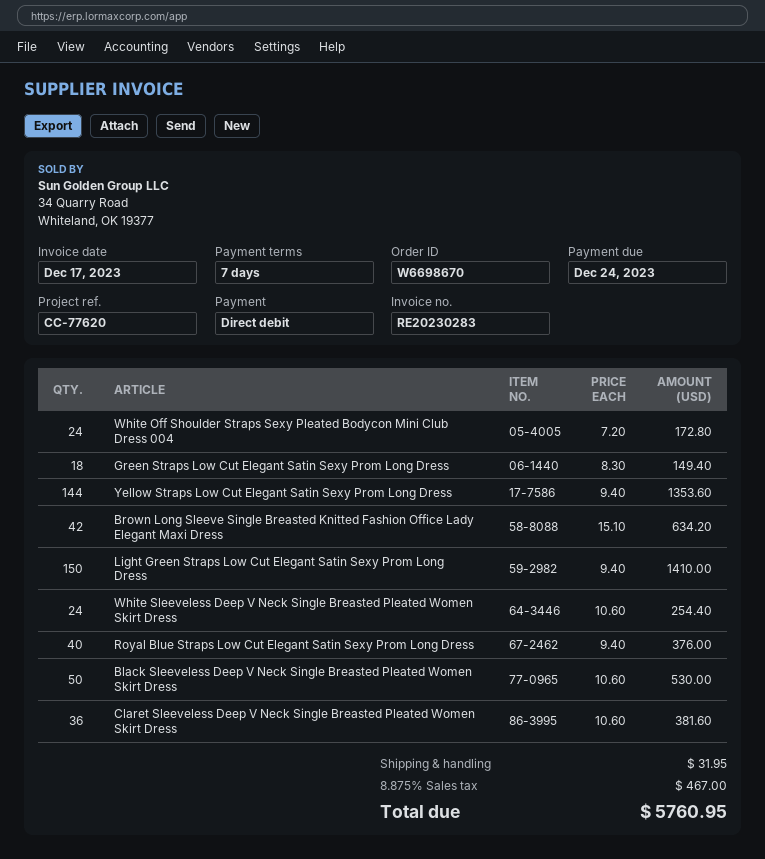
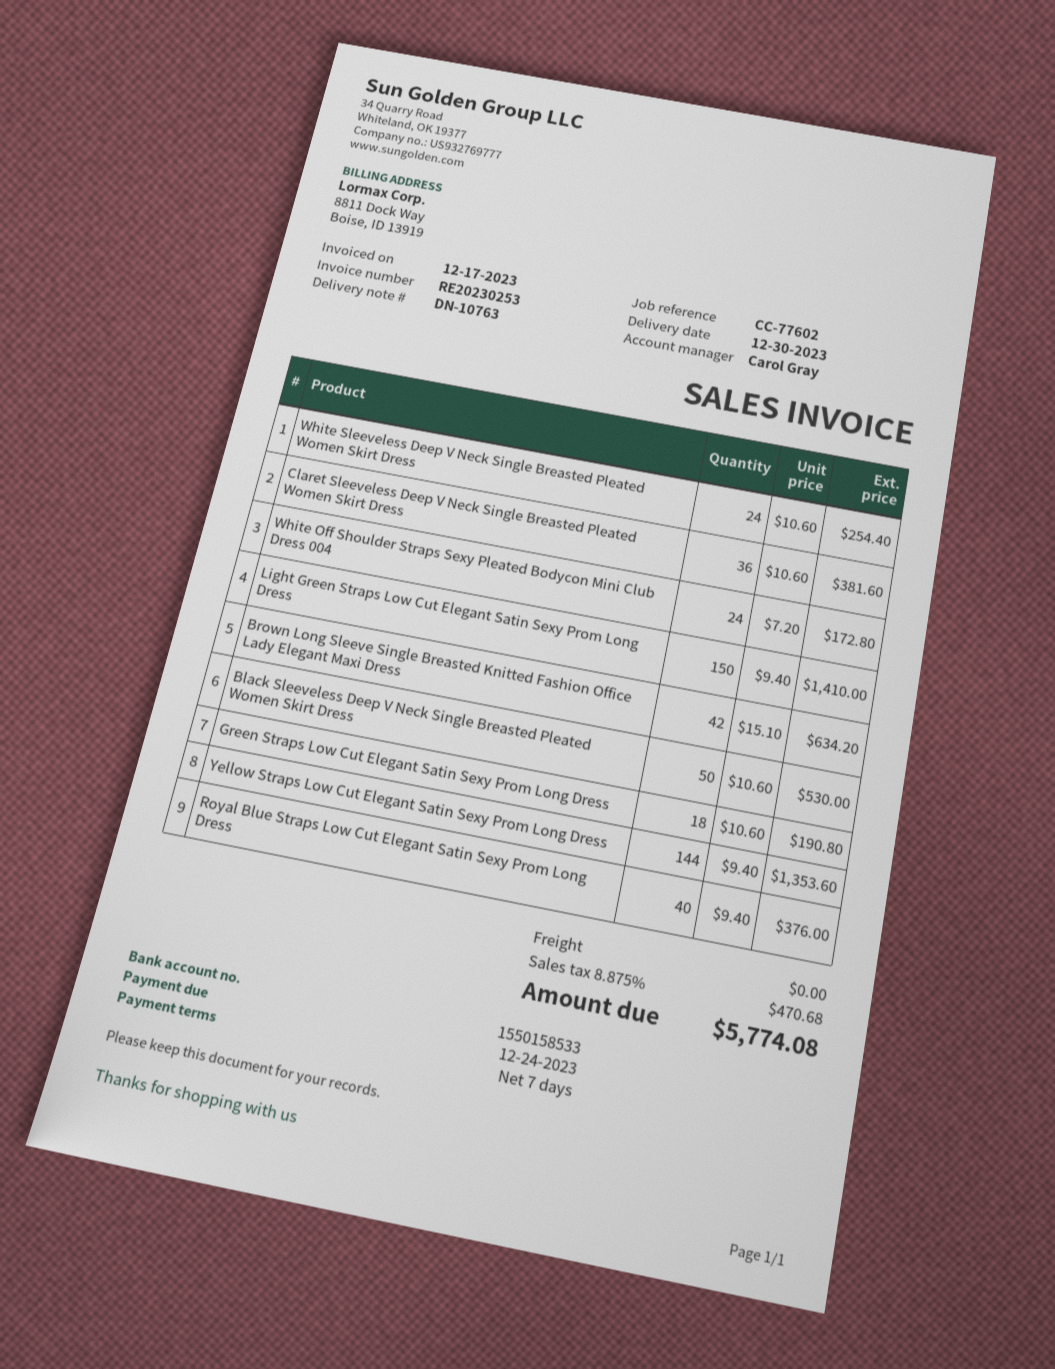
invoice number: RE20230283 -> RE20230253
reference: CC-77620 -> CC-77602
Green Straps Low Cut Elegant Satin Sexy Prom Long Dress: 18 x 8.30 = 149.40 -> 18 x 10.60 = 190.80
shipping: 31.95 -> 0.00
tax: 8.875% = 467.00 -> 8.875% = 470.68
total: 5760.95 -> 5774.08

